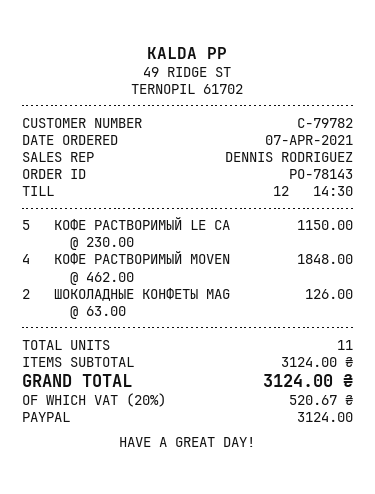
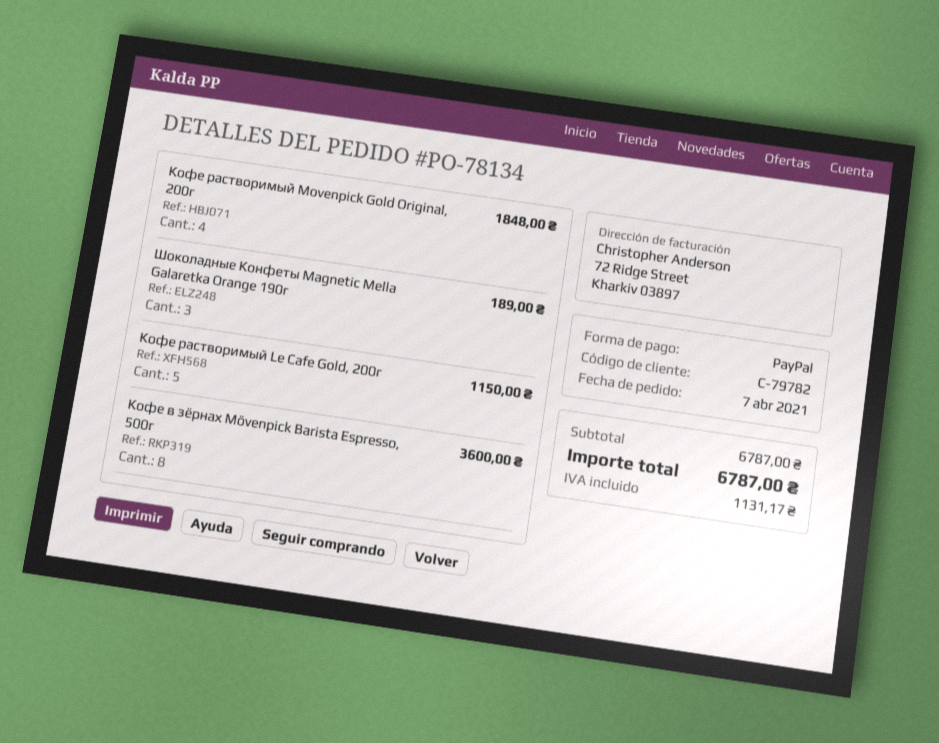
order number: PO-78143 -> PO-78134
ШОКОЛАДНЫЕ КОНФЕТЫ MAG: 2 for 126.00 -> 3 for 189.00
Кофе в зёрнах Mövenpick Barista Espresso, 500г: none -> 8 for 3600.00
subtotal: 3124.00 -> 6787.00
tax: 520.67 -> 1131.17
total: 3124.00 -> 6787.00

